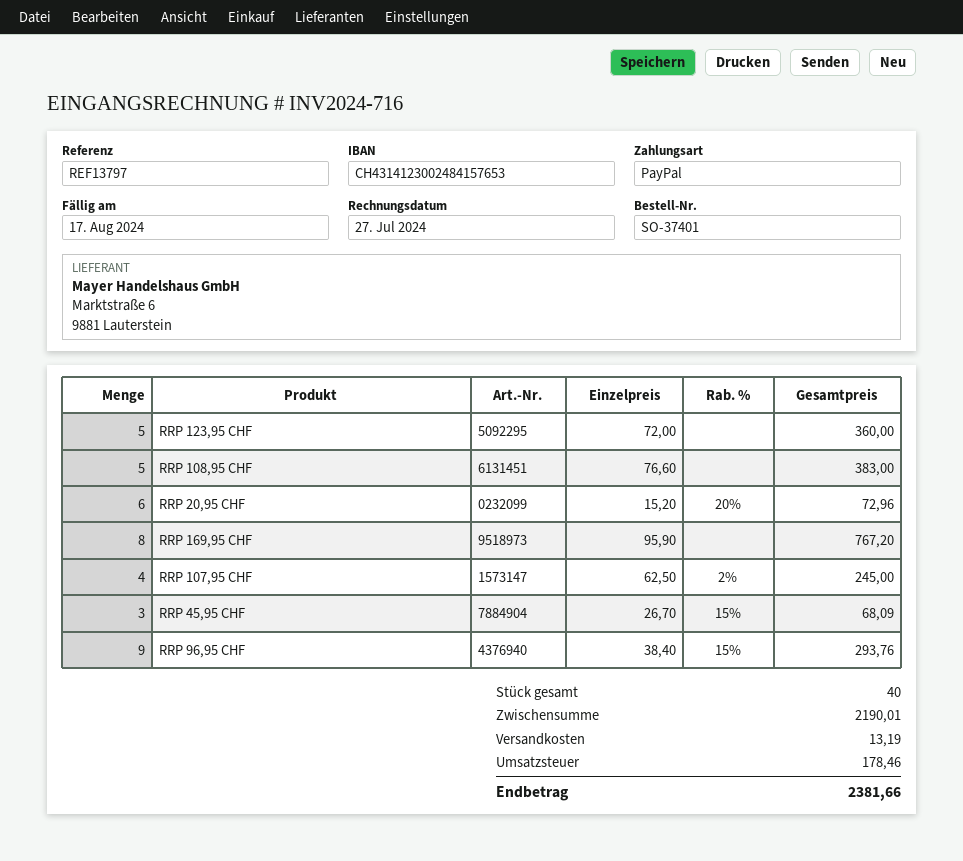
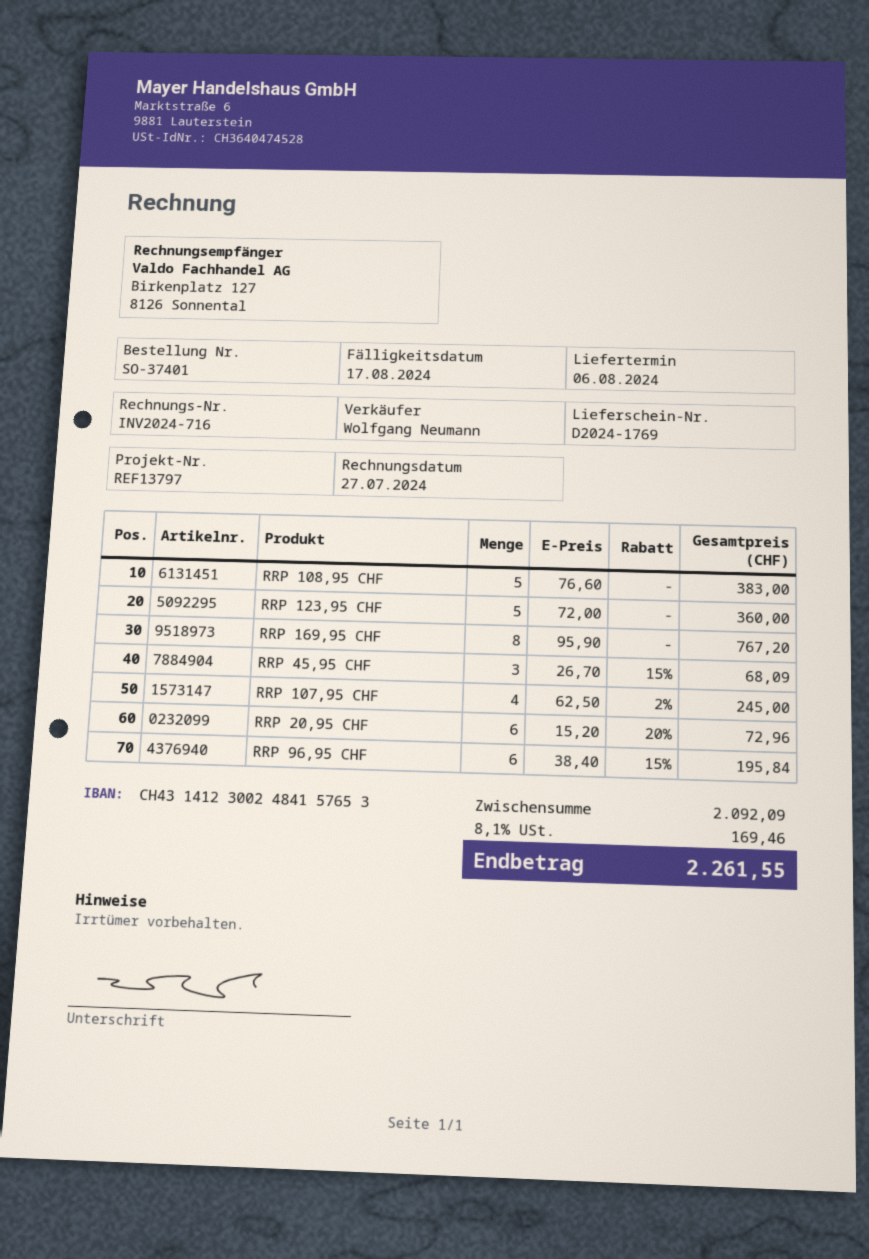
RRP 96,95 CHF: 9 x 38.40 - 15% = 293.76 -> 6 x 38.40 - 15% = 195.84
subtotal: 2190.01 -> 2092.09
shipping: 13.19 -> none
tax: 178.46 -> 169.46
total: 2381.66 -> 2261.55

